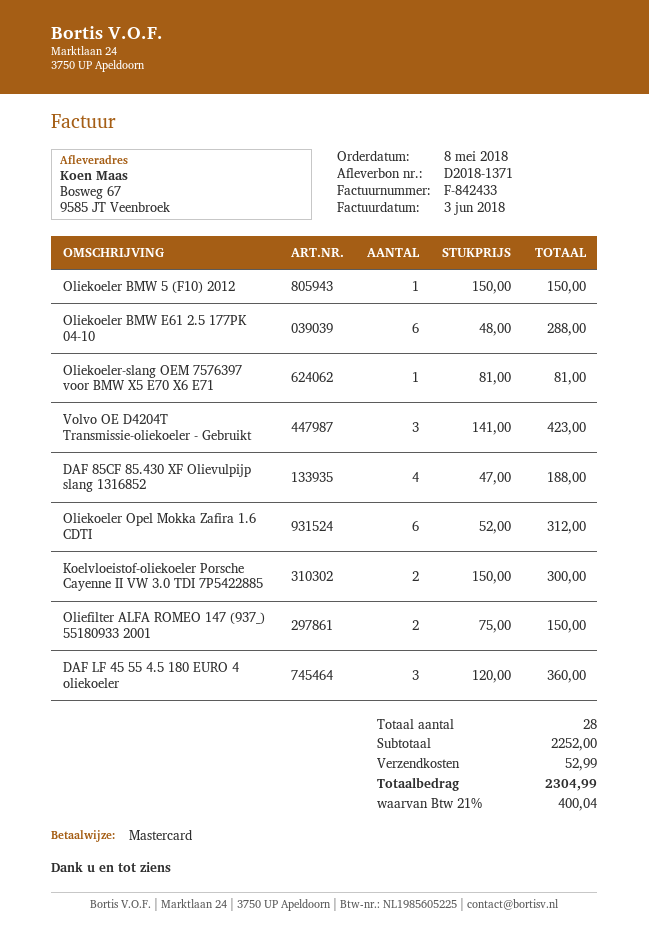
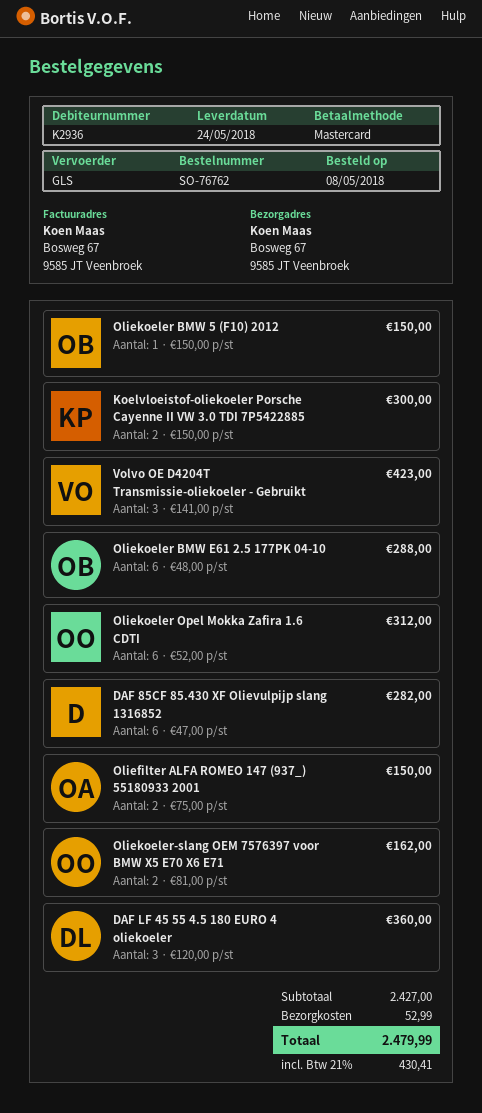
Oliekoeler-slang OEM 7576397 voor BMW X5 E70 X6 E71: 1 x 81.00 = 81.00 -> 2 x 81.00 = 162.00
DAF 85CF 85.430 XF Olievulpijp slang 1316852: 4 x 47.00 = 188.00 -> 6 x 47.00 = 282.00
subtotal: 2252.00 -> 2427.00
tax: 21% = 400.04 -> 21% = 430.41
total: 2304.99 -> 2479.99

